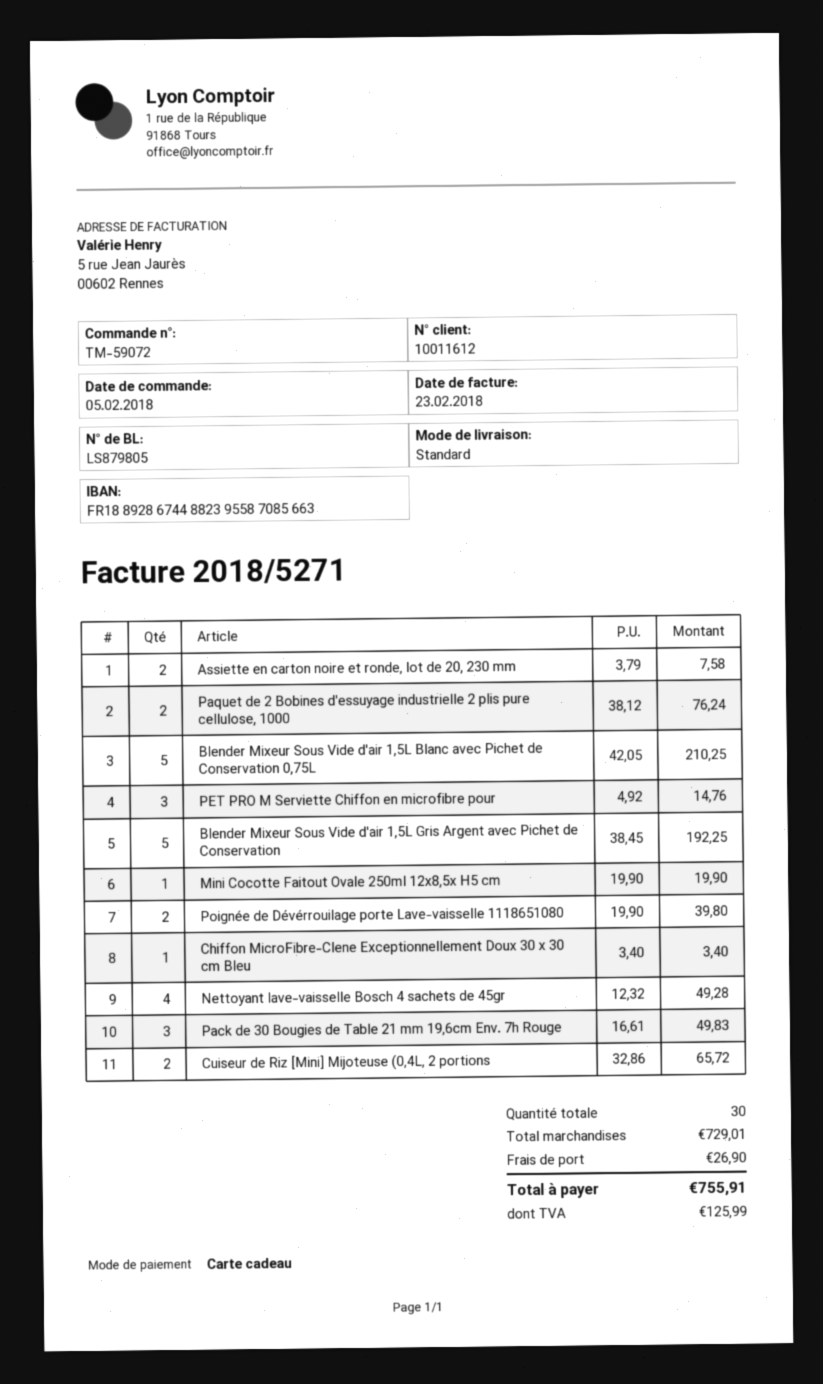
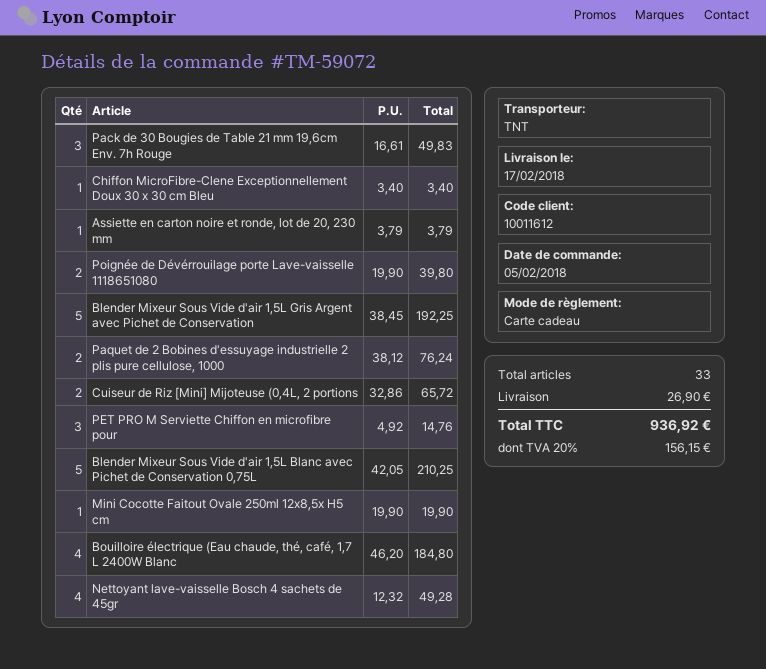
shipping method: standard -> TNT
Assiette en carton noire et ronde, lot de 20, 230 mm: 2 x 3.79 = 7.58 -> 1 x 3.79 = 3.79
Bouilloire électrique (Eau chaude, thé, café, 1,7 L 2400W Blanc: none -> 4 x 46.20 = 184.80
total quantity: 30 -> 33
tax: 125.99 -> 156.15
total: 755.91 -> 936.92

